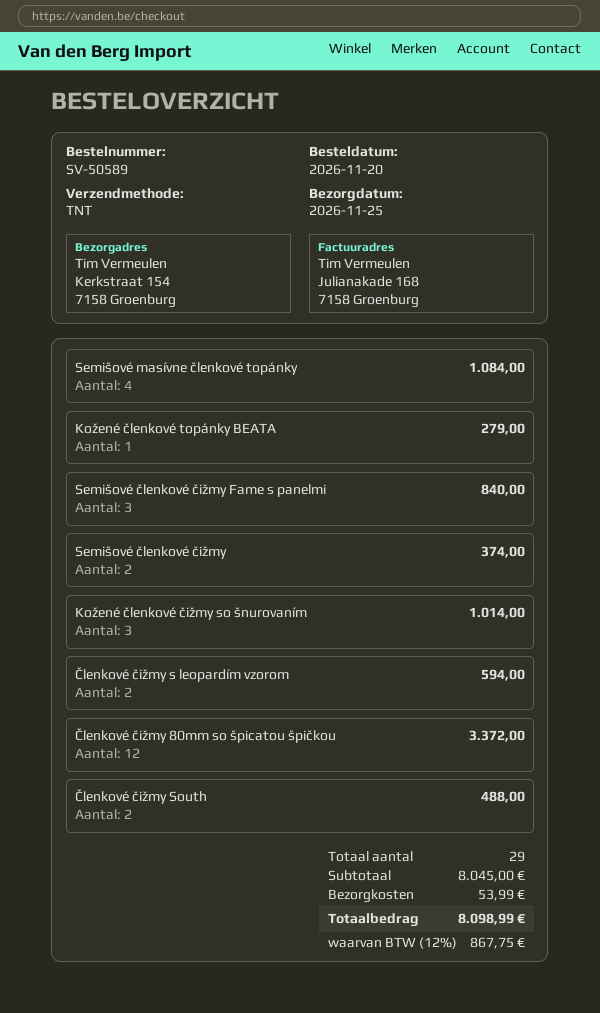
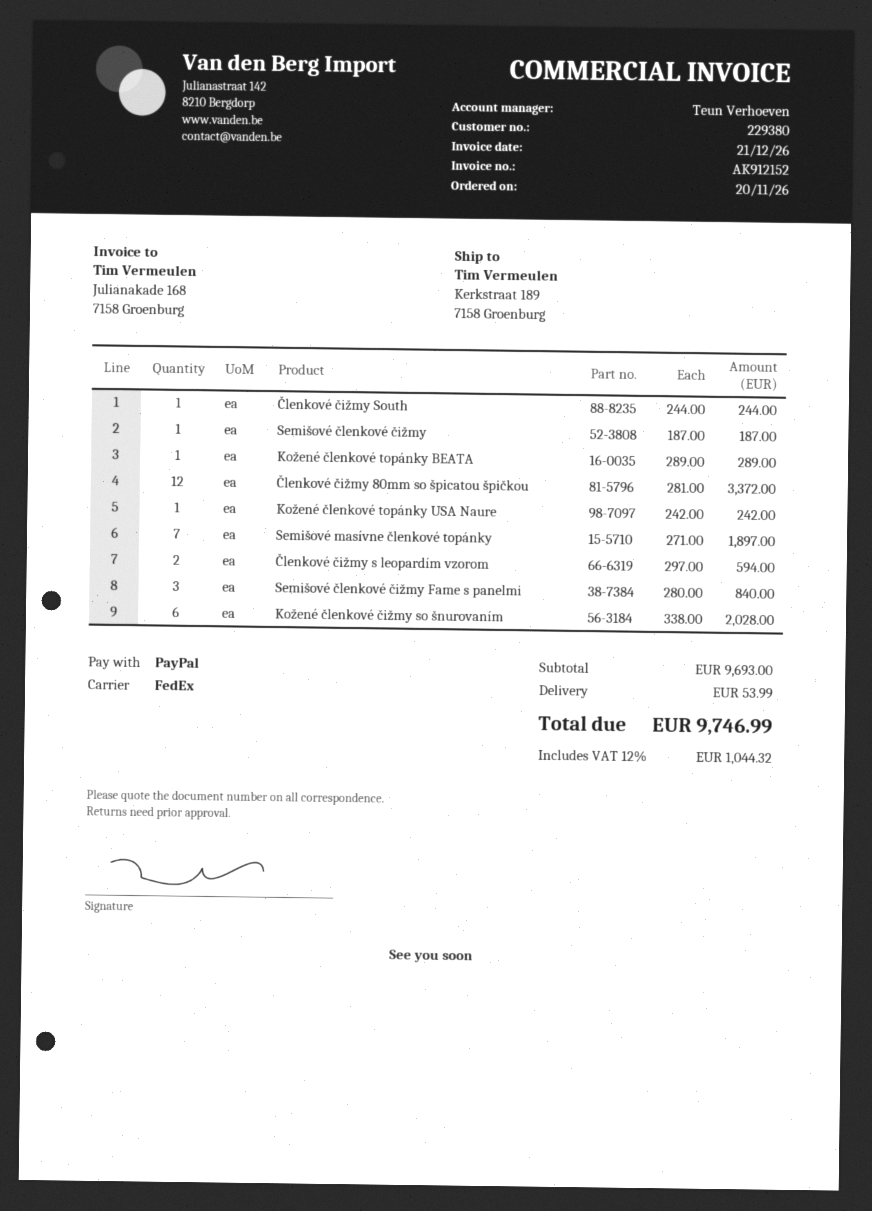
shipping method: TNT -> FedEx
ship to: Kerkstraat 154, 7158 Groenburg -> Kerkstraat 189, 7158 Groenburg
Semišové masívne členkové topánky: 4 for 1084.00 -> 7 for 1897.00
Kožené členkové topánky BEATA: 1 for 279.00 -> 1 for 289.00
Semišové členkové čižmy: 2 for 374.00 -> 1 for 187.00
Kožené členkové čižmy so šnurovaním: 3 for 1014.00 -> 6 for 2028.00
Členkové čižmy South: 2 for 488.00 -> 1 for 244.00
Kožené členkové topánky USA Naure: none -> 1 for 242.00
subtotal: 8045.00 -> 9693.00
tax: 12% = 867.75 -> 12% = 1044.32
total: 8098.99 -> 9746.99

